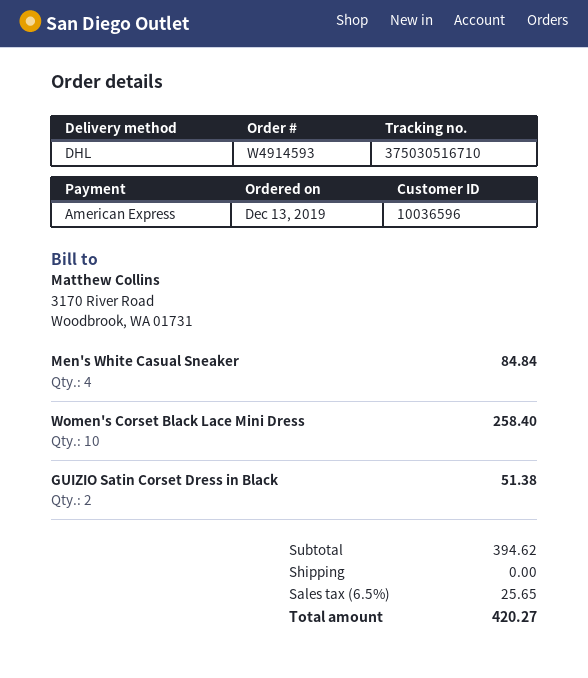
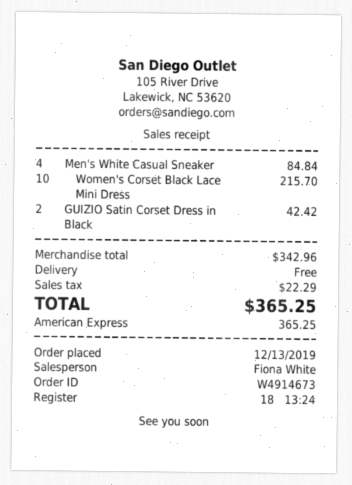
order number: W4914593 -> W4914673
Women's Corset Black Lace Mini Dress: 10 for 258.40 -> 10 for 215.70
GUIZIO Satin Corset Dress in Black: 2 for 51.38 -> 2 for 42.42
subtotal: 394.62 -> 342.96
tax: 25.65 -> 22.29
total: 420.27 -> 365.25

